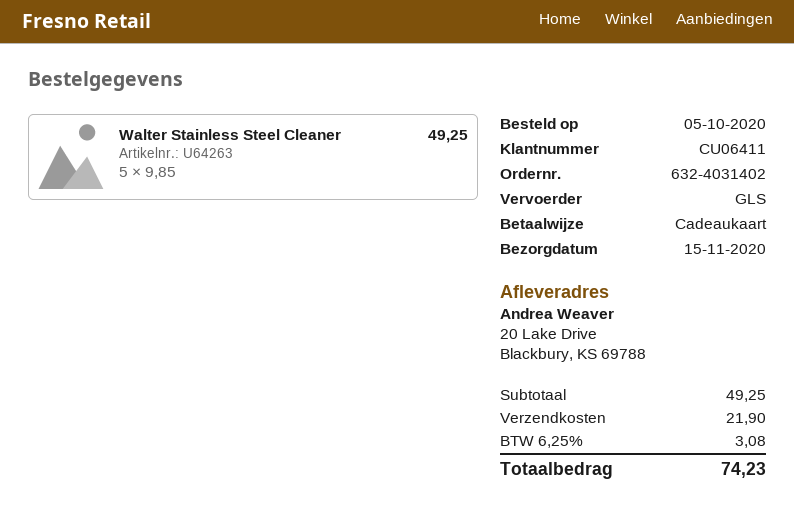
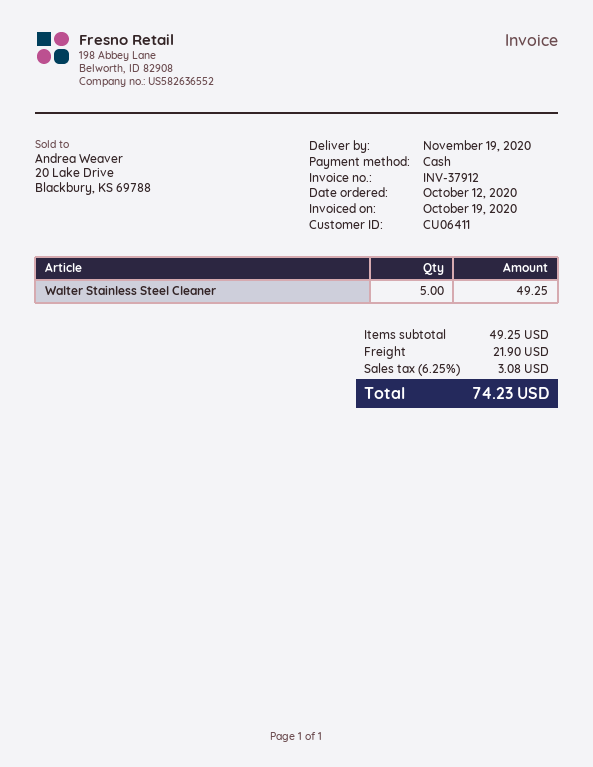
order date: 2020-10-05 -> 2020-10-12
delivery date: 2020-11-15 -> 2020-11-19
payment method: gift card -> cash

